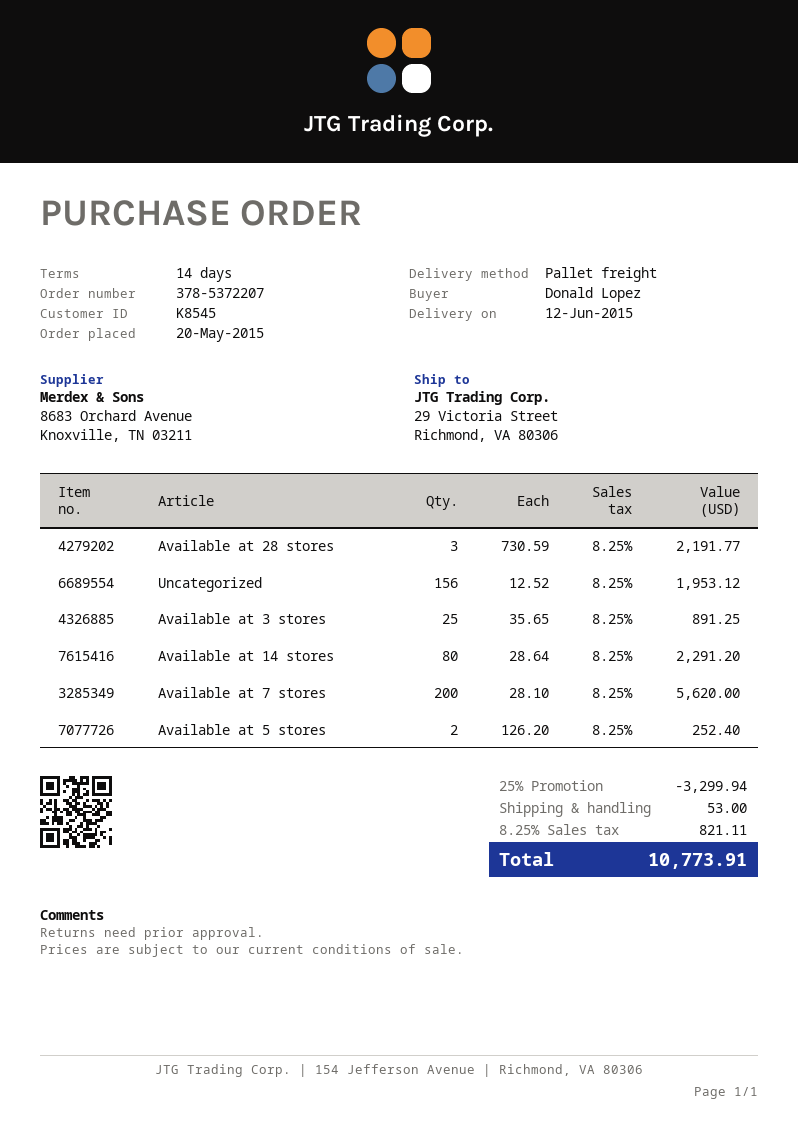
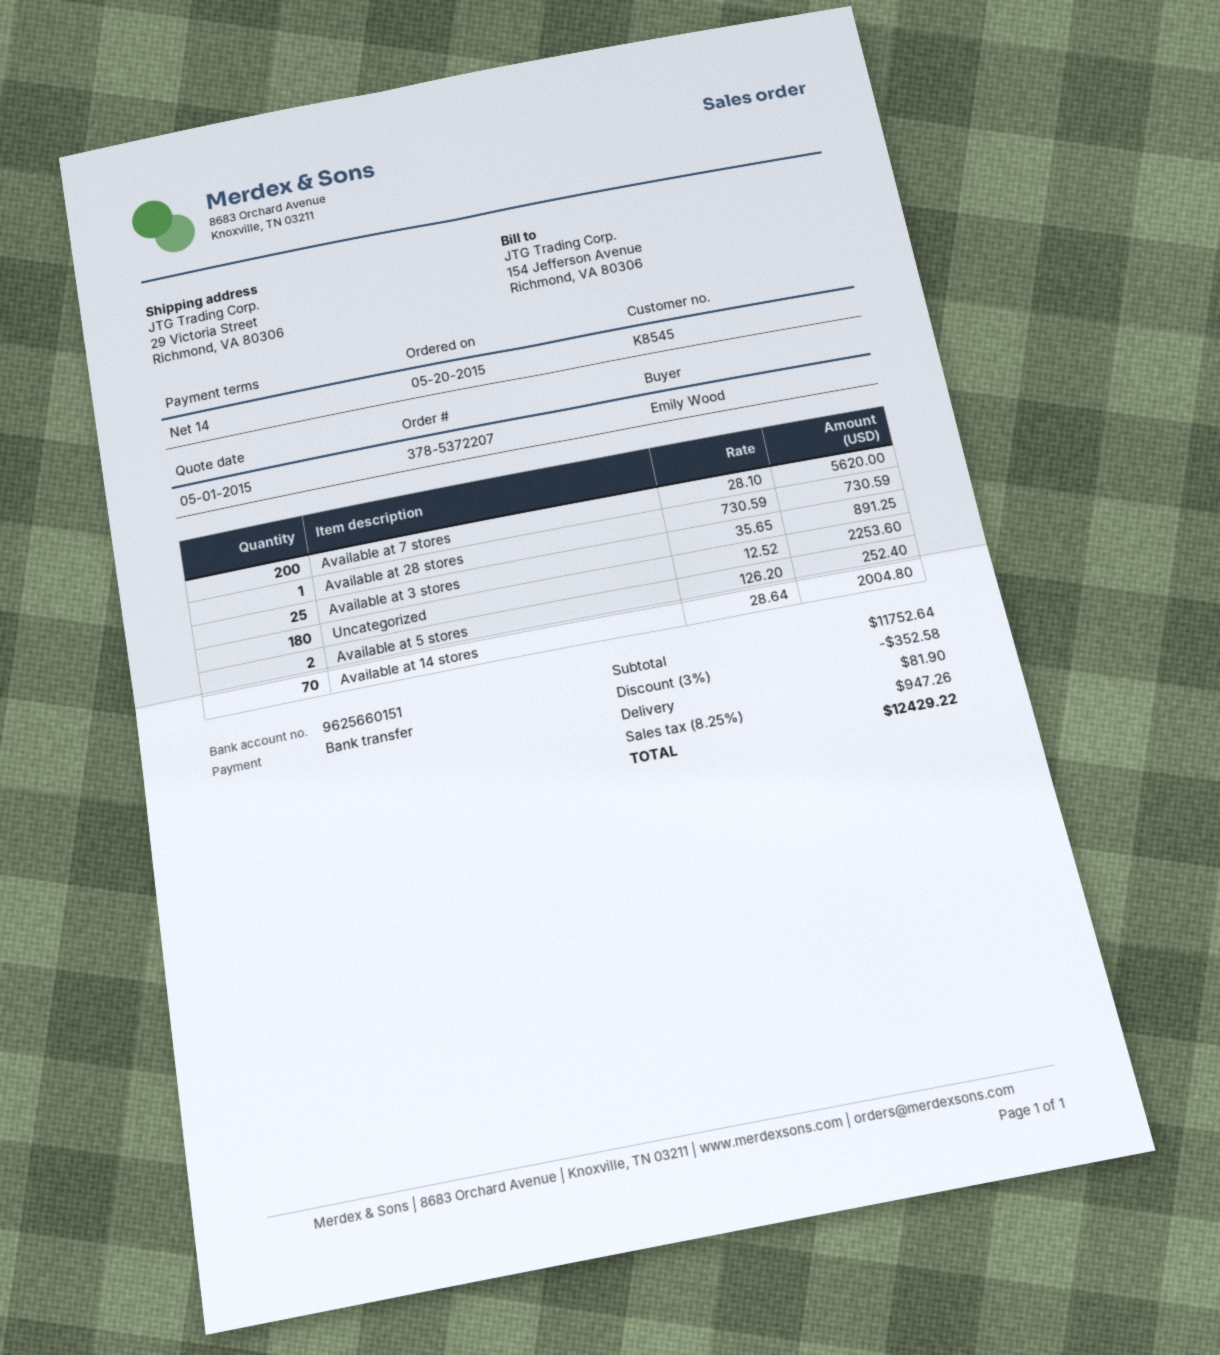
ordered by: Donald Lopez -> Emily Wood
Available at 28 stores: 3 x 730.59 = 2191.77 -> 1 x 730.59 = 730.59
Uncategorized: 156 x 12.52 = 1953.12 -> 180 x 12.52 = 2253.60
Available at 14 stores: 80 x 28.64 = 2291.20 -> 70 x 28.64 = 2004.80
discount: 25% = 3299.94 -> 3% = 352.58
shipping: 53.00 -> 81.90
tax: 8.25% = 821.11 -> 8.25% = 947.26
total: 10773.91 -> 12429.22

